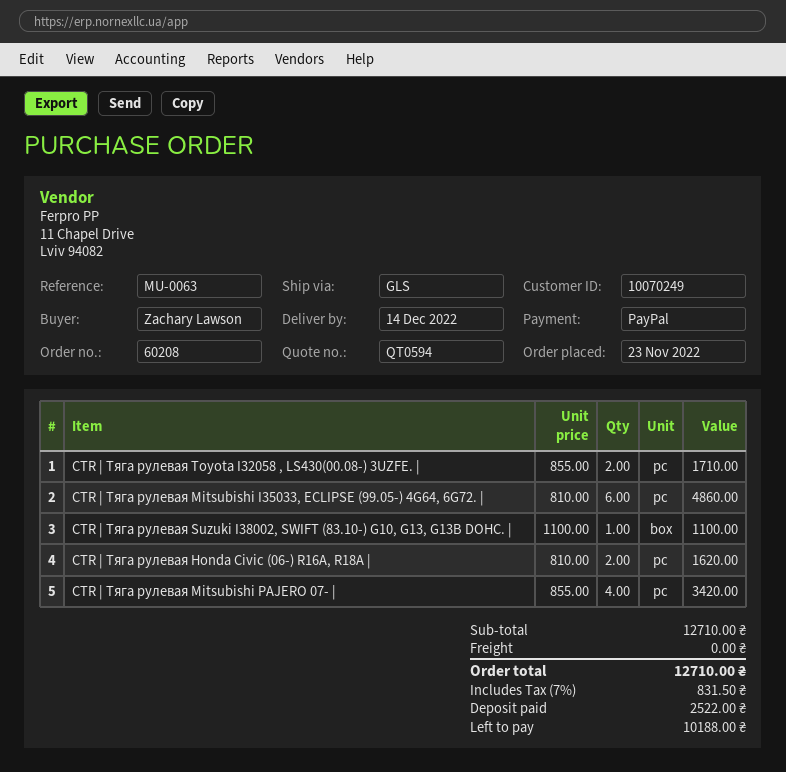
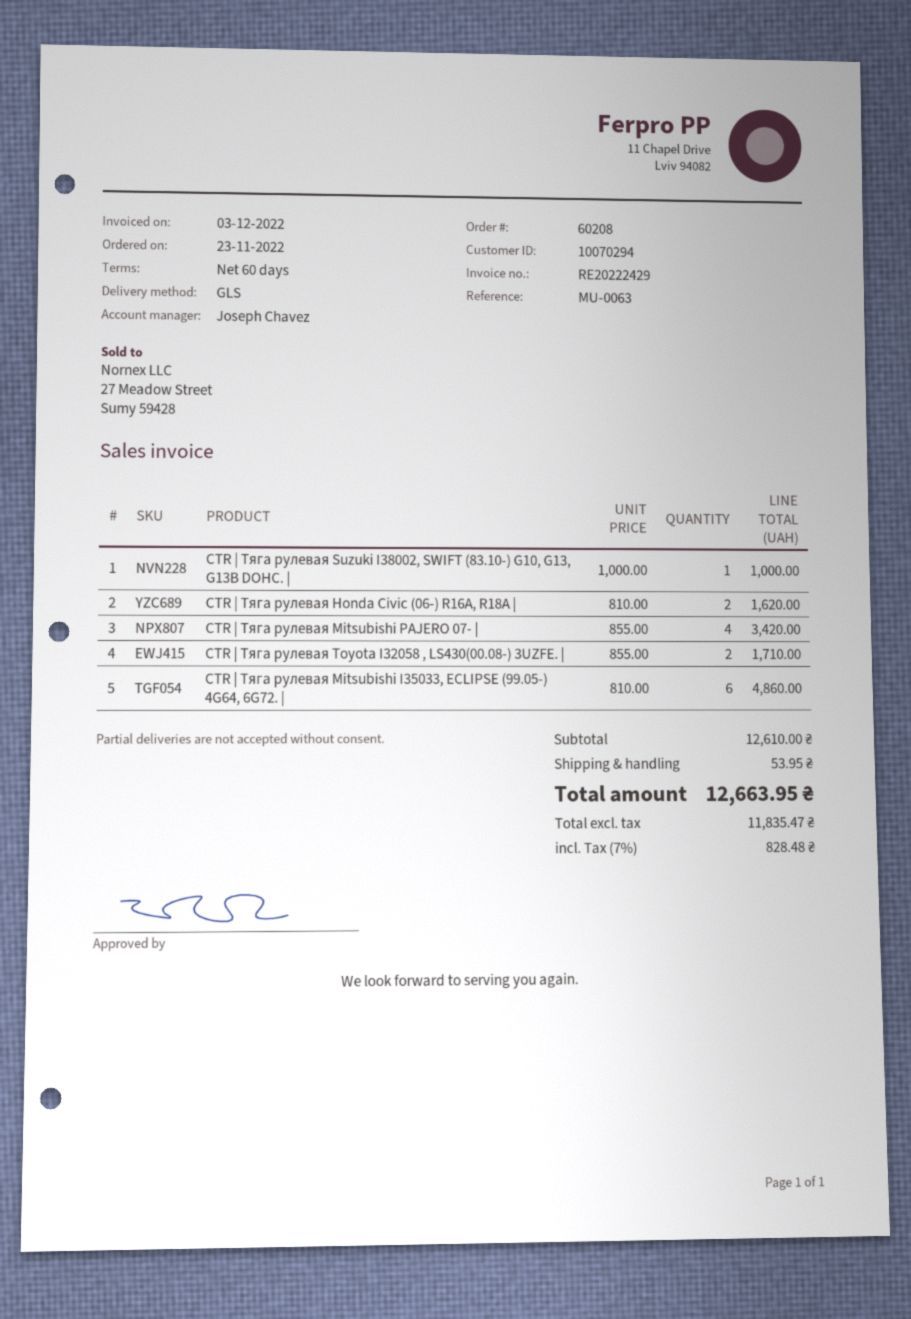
customer number: 10070249 -> 10070294
CTR | Тяга рулевая Suzuki I38002, SWIFT (83.10-) G10, G13, G13B DOHC. |: 1 x 1100.00 = 1100.00 -> 1 x 1000.00 = 1000.00
subtotal: 12710.00 -> 12610.00
shipping: 0.00 -> 53.95
tax: 7% = 831.50 -> 7% = 828.48
total: 12710.00 -> 12663.95

